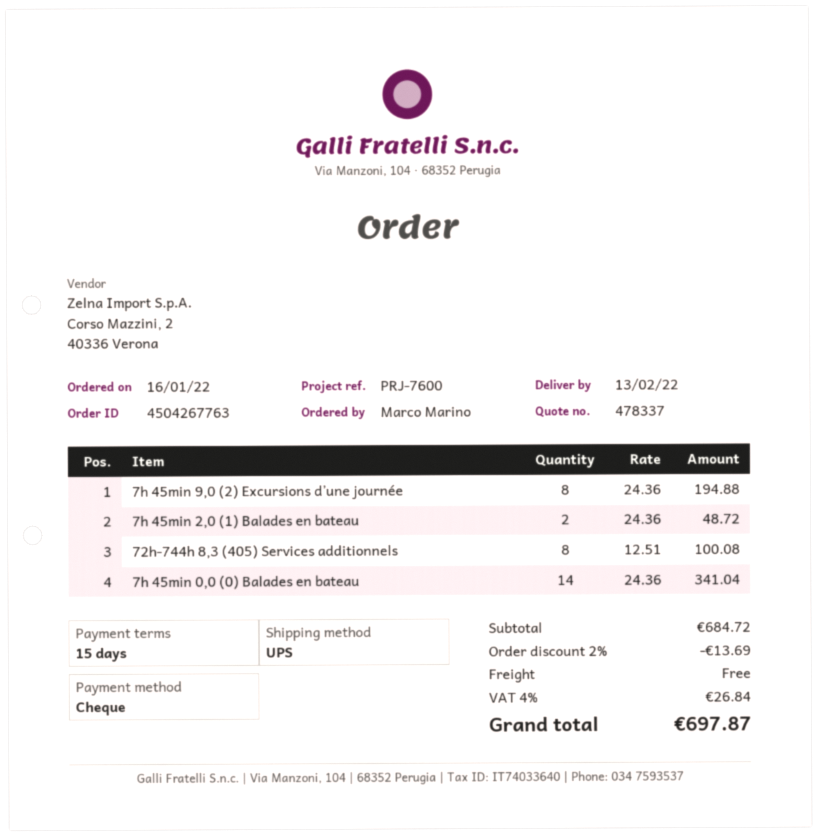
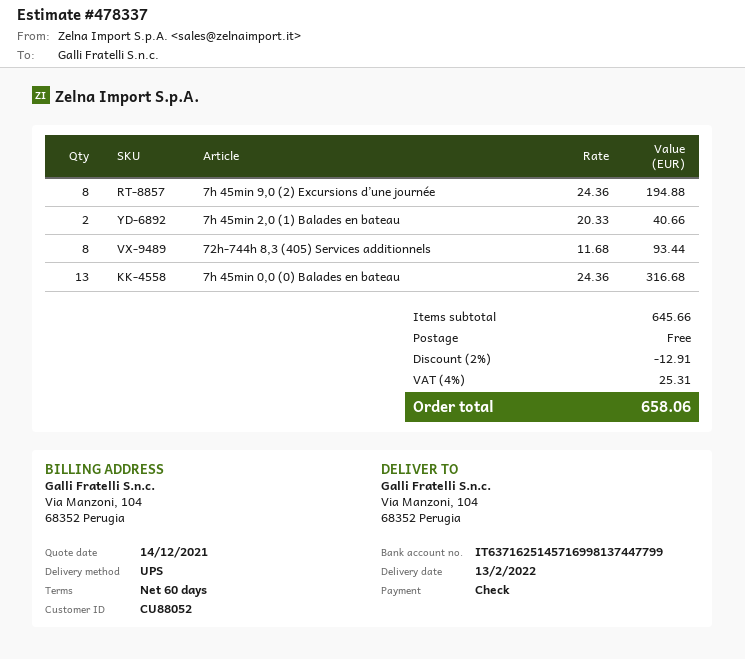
payment terms: 15 days -> 60 days
7h 45min 2,0 (1) Balades en bateau: 2 x 24.36 = 48.72 -> 2 x 20.33 = 40.66
72h-744h 8,3 (405) Services additionnels: 8 x 12.51 = 100.08 -> 8 x 11.68 = 93.44
7h 45min 0,0 (0) Balades en bateau: 14 x 24.36 = 341.04 -> 13 x 24.36 = 316.68
subtotal: 684.72 -> 645.66
discount: 2% = 13.69 -> 2% = 12.91
tax: 4% = 26.84 -> 4% = 25.31
total: 697.87 -> 658.06

